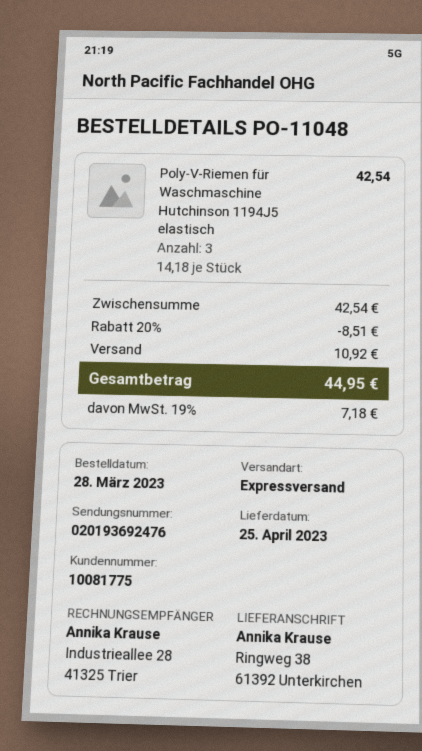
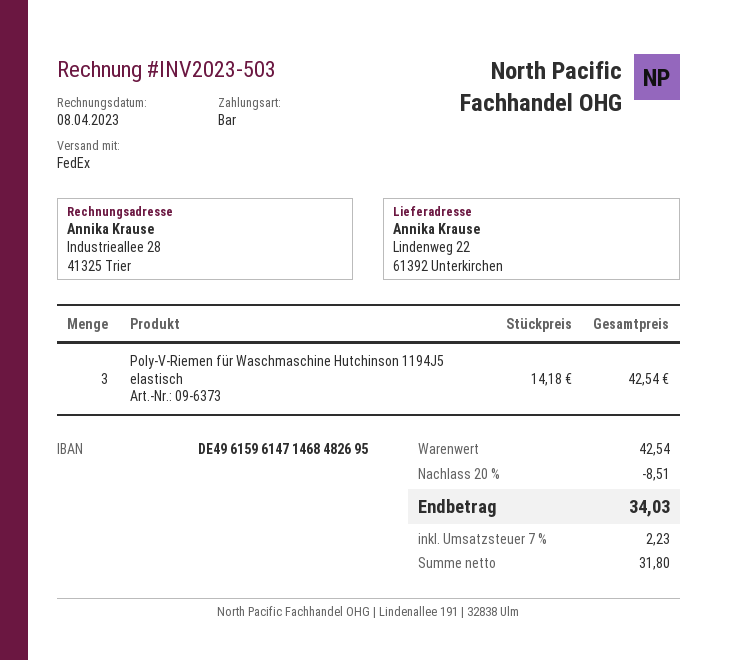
shipping method: express -> FedEx
ship to: Ringweg 38, 61392 Unterkirchen -> Lindenweg 22, 61392 Unterkirchen
shipping: 10.92 -> none
tax: 19% = 7.18 -> 7% = 2.23
total: 44.95 -> 34.03

